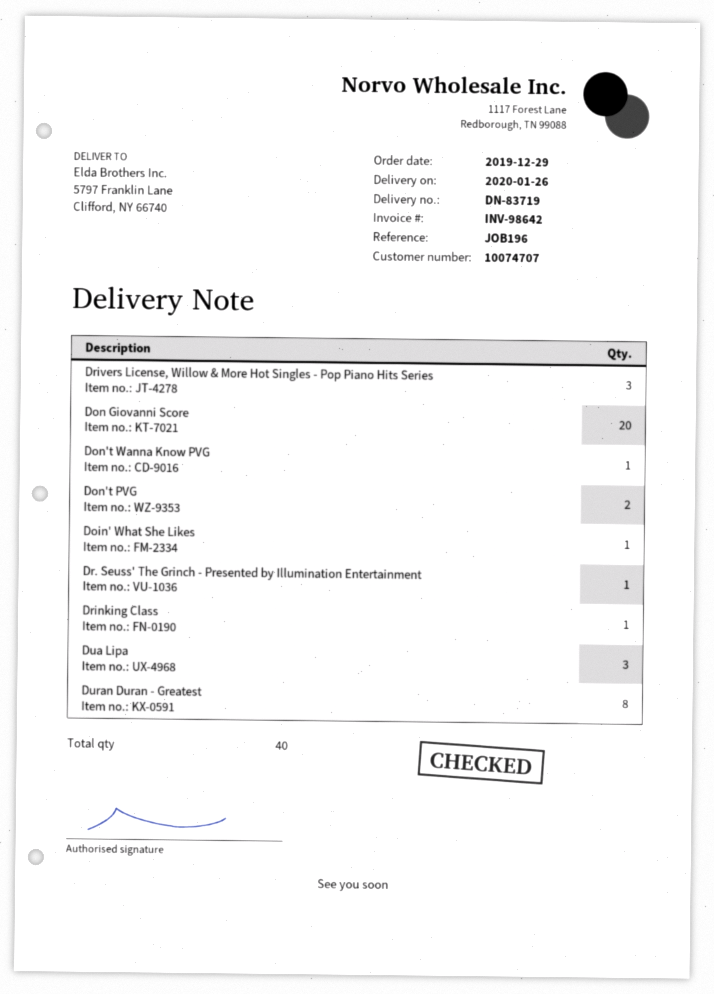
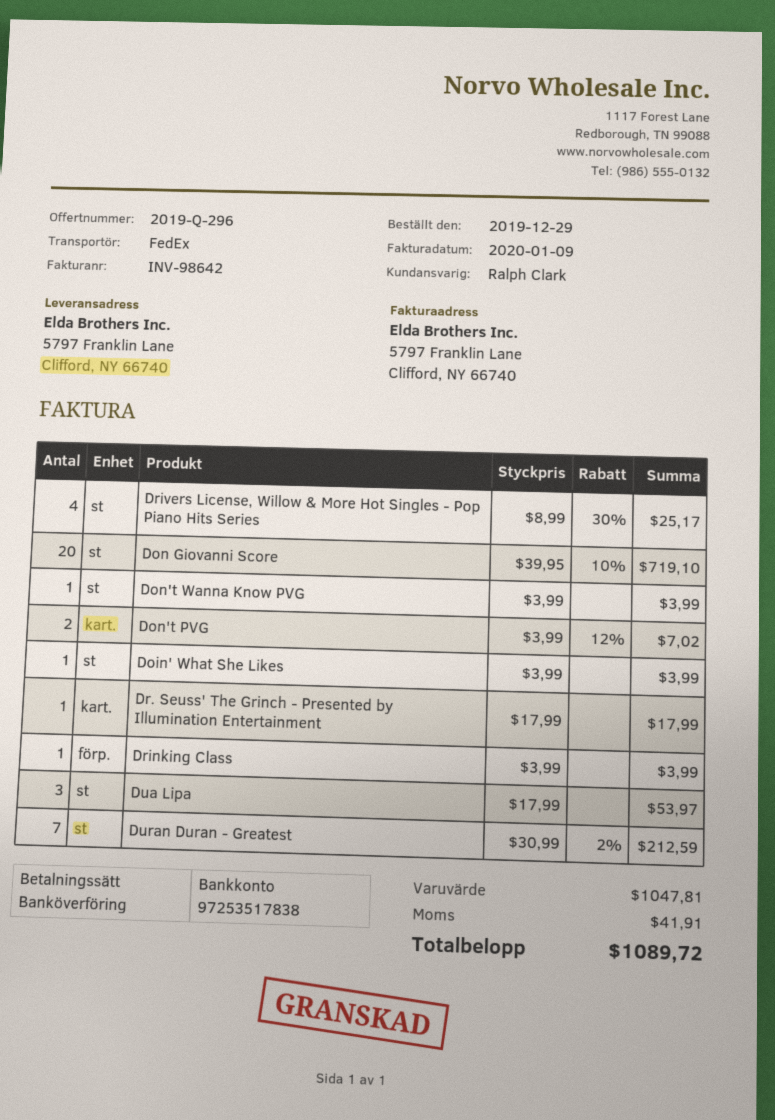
Drivers License, Willow & More Hot Singles - Pop Piano Hits Series: 3 -> 4
Duran Duran - Greatest: 8 -> 7

